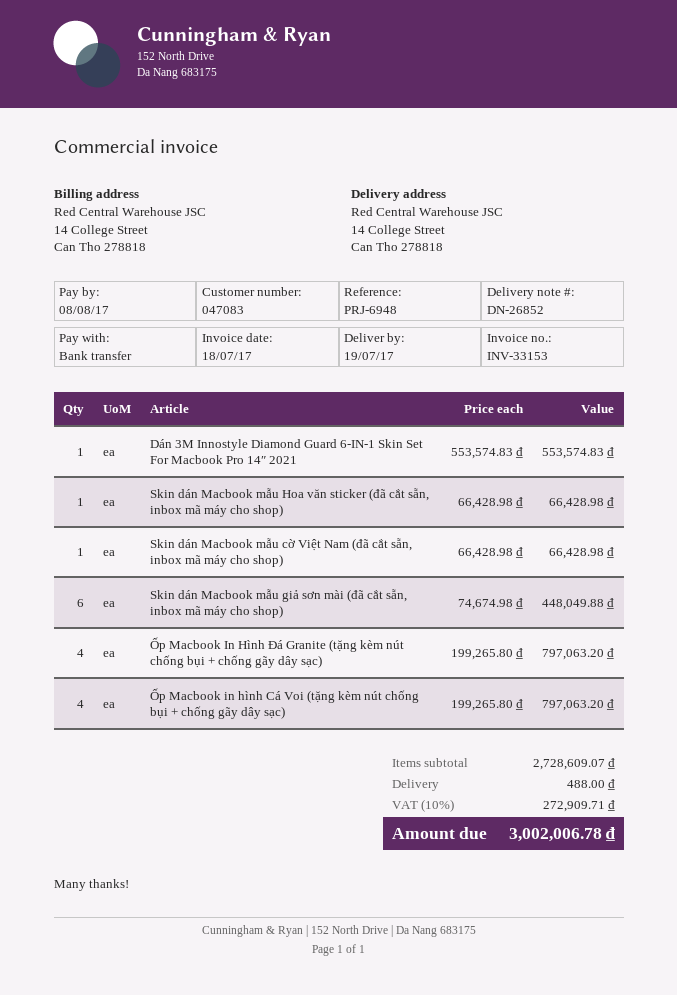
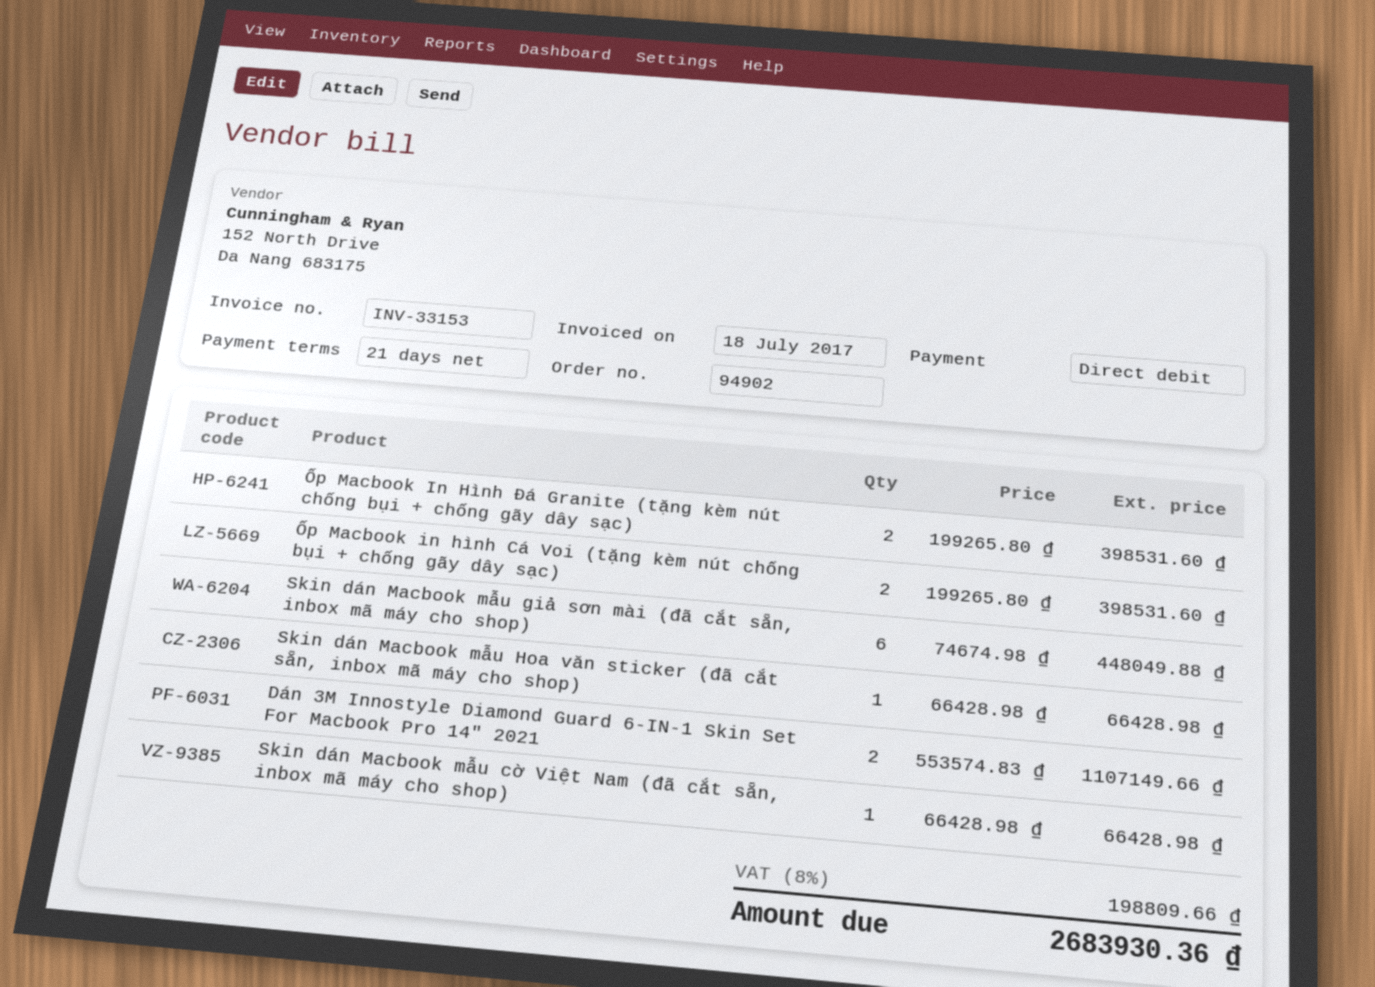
payment method: bank transfer -> direct debit
Dán 3M Innostyle Diamond Guard 6-IN-1 Skin Set For Macbook Pro 14″ 2021: 1 x 553574.83 = 553574.83 -> 2 x 553574.83 = 1107149.66
Ốp Macbook In Hình Đá Granite (tặng kèm nút chống bụi + chống gãy dây sạc): 4 x 199265.80 = 797063.20 -> 2 x 199265.80 = 398531.60
Ốp Macbook in hình Cá Voi (tặng kèm nút chống bụi + chống gãy dây sạc): 4 x 199265.80 = 797063.20 -> 2 x 199265.80 = 398531.60
shipping: 488.00 -> none
tax: 10% = 272909.71 -> 8% = 198809.66
total: 3002006.78 -> 2683930.36

